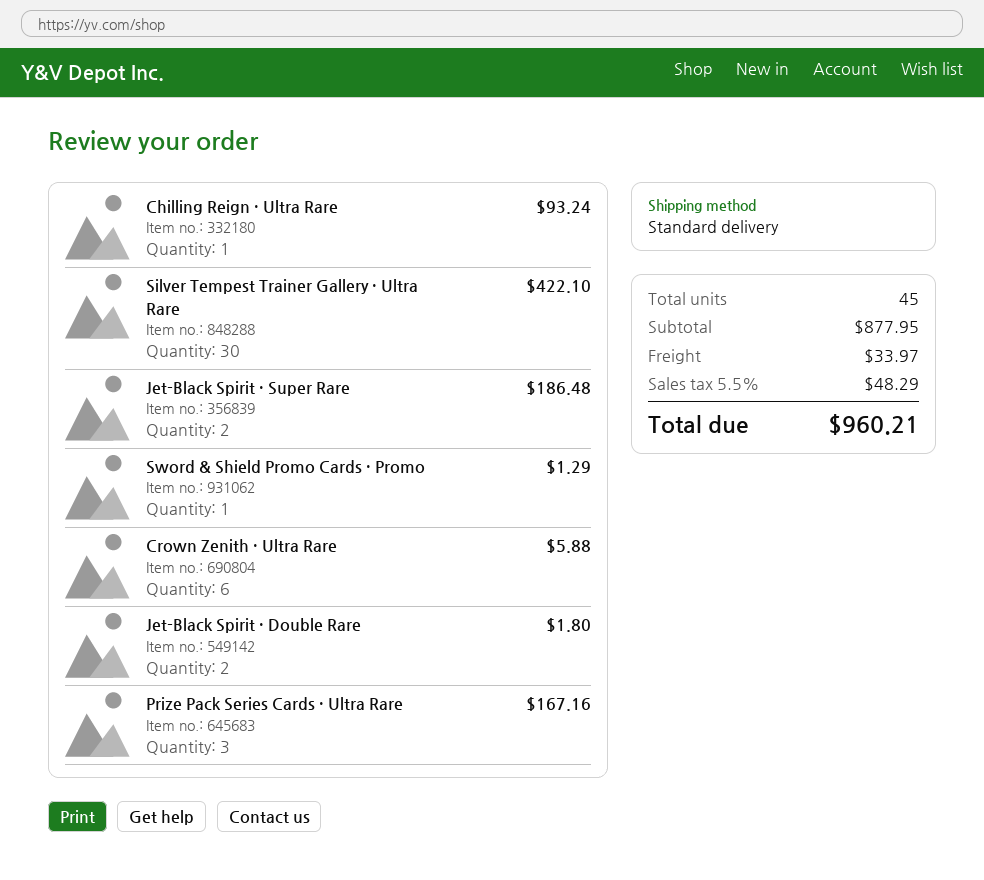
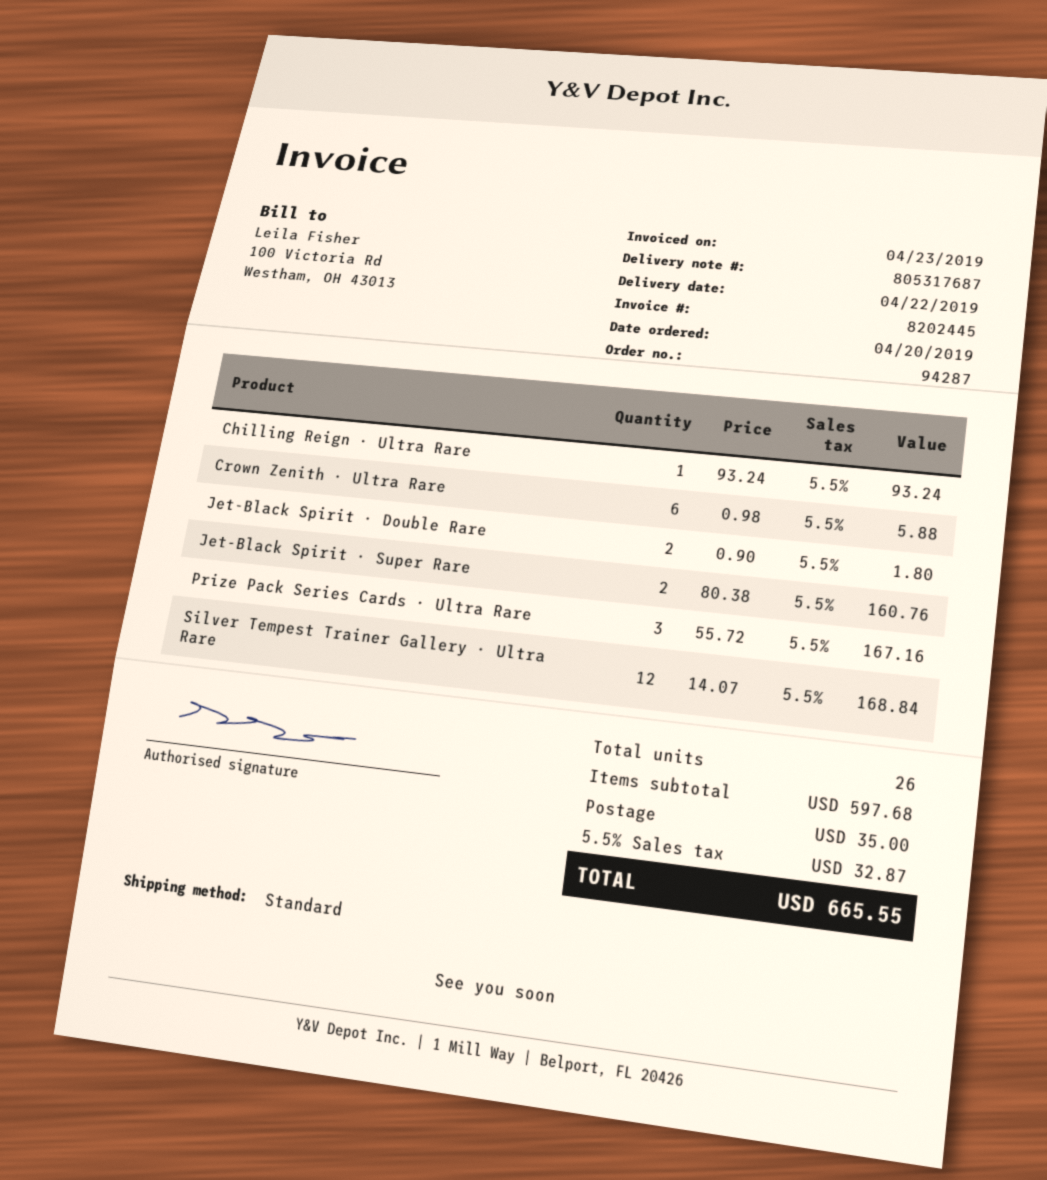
Silver Tempest Trainer Gallery · Ultra Rare: 30 for 422.10 -> 12 for 168.84
Jet-Black Spirit · Super Rare: 2 for 186.48 -> 2 for 160.76
Sword & Shield Promo Cards · Promo: 1 for 1.29 -> none
total quantity: 45 -> 26
subtotal: 877.95 -> 597.68
shipping: 33.97 -> 35.00
tax: 5.5% = 48.29 -> 5.5% = 32.87
total: 960.21 -> 665.55

